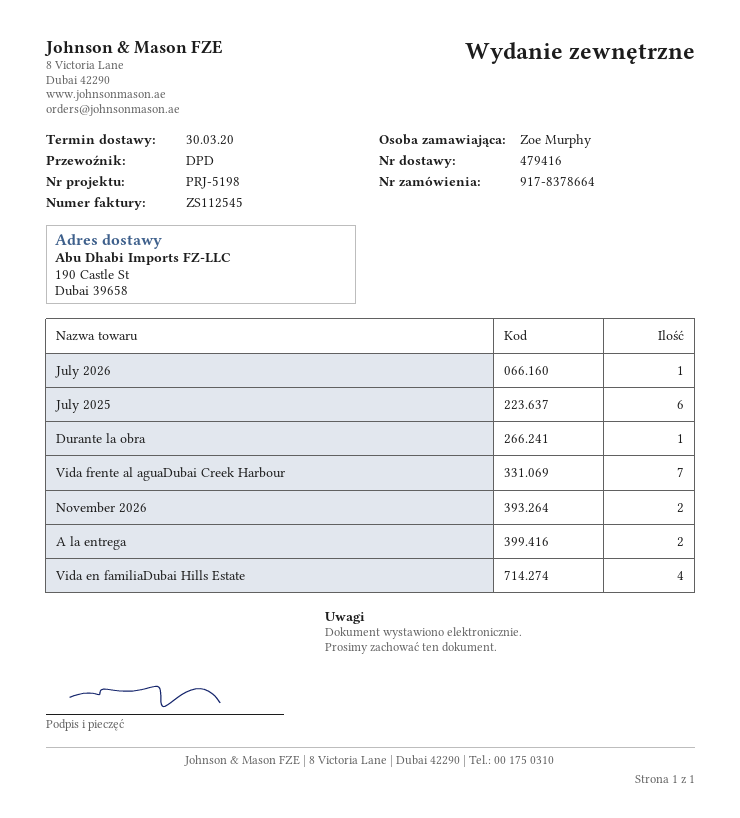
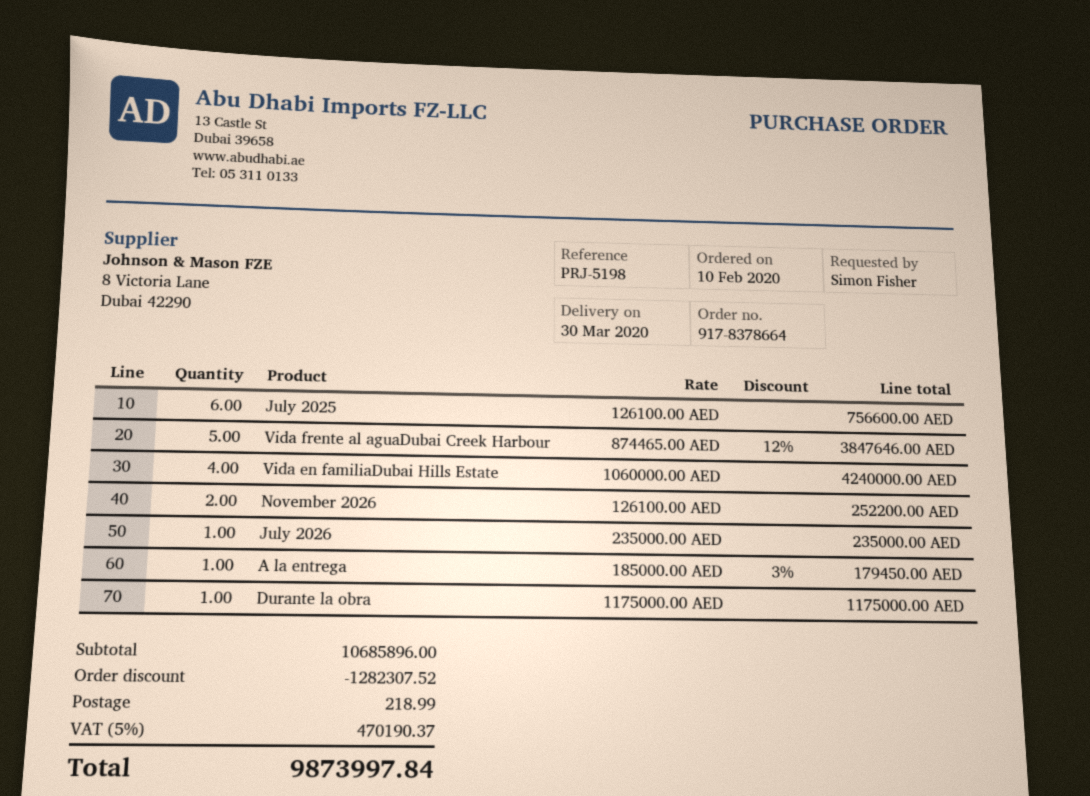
ordered by: Zoe Murphy -> Simon Fisher
Vida frente al aguaDubai Creek Harbour: 7 -> 5
A la entrega: 2 -> 1

